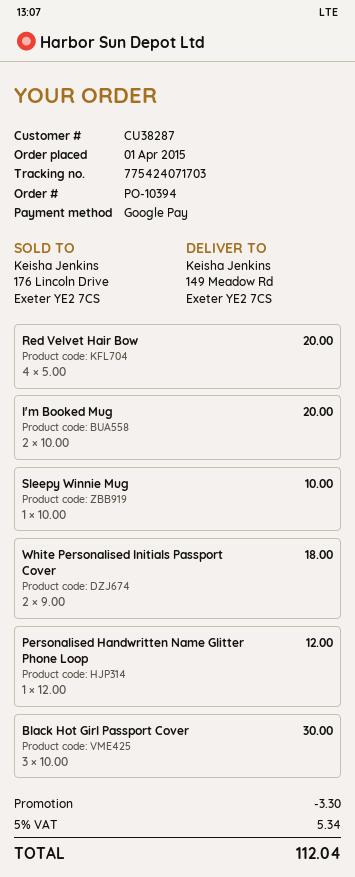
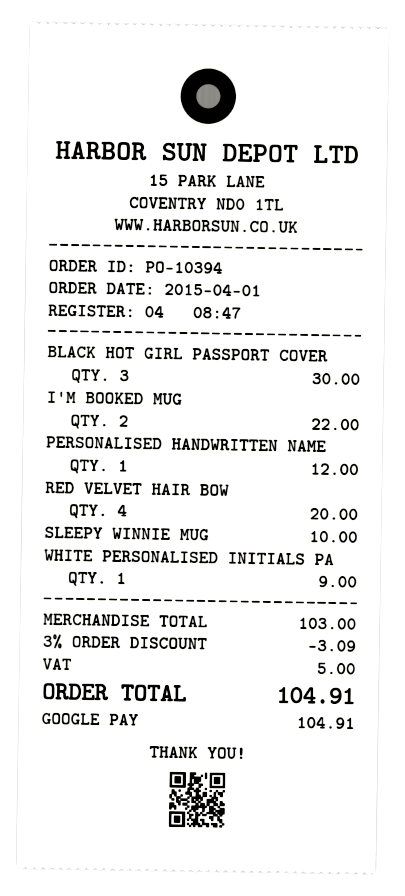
I'm Booked Mug: 2 for 20.00 -> 2 for 22.00
White Personalised Initials Passport Cover: 2 for 18.00 -> 1 for 9.00
discount: 3.30 -> 3.09
tax: 5.34 -> 5.00
total: 112.04 -> 104.91

